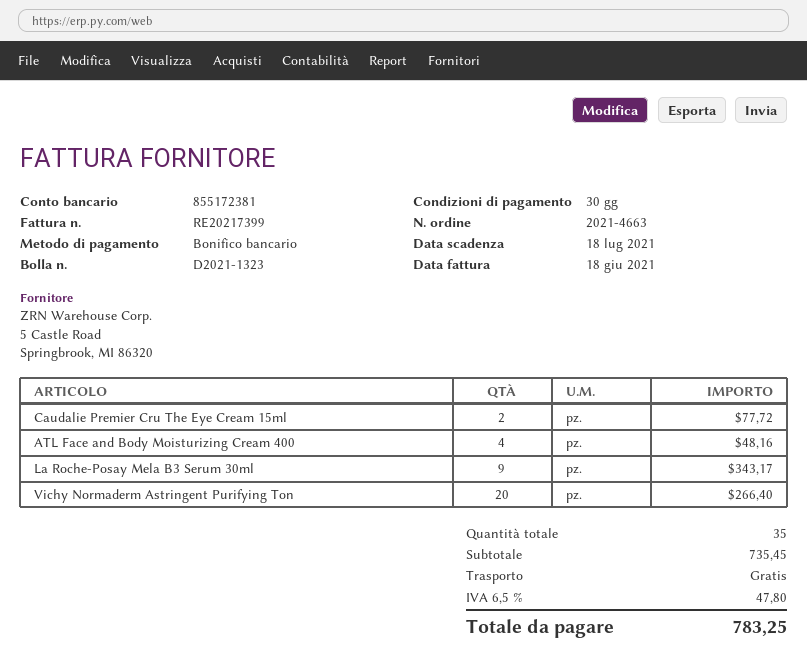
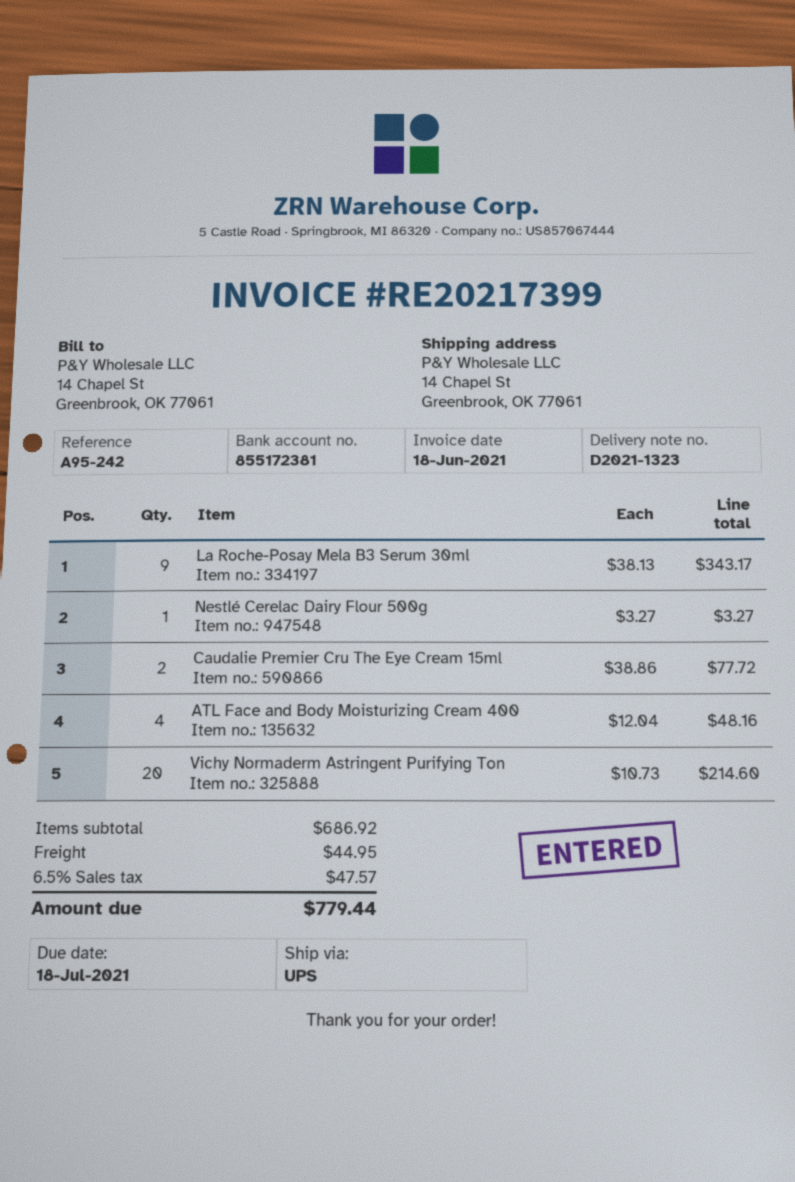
Vichy Normaderm Astringent Purifying Ton: 20 for 266.40 -> 20 for 214.60
Nestlé Cerelac Dairy Flour 500g: none -> 1 for 3.27
subtotal: 735.45 -> 686.92
shipping: 0.00 -> 44.95
tax: 6.5% = 47.80 -> 6.5% = 47.57
total: 783.25 -> 779.44

